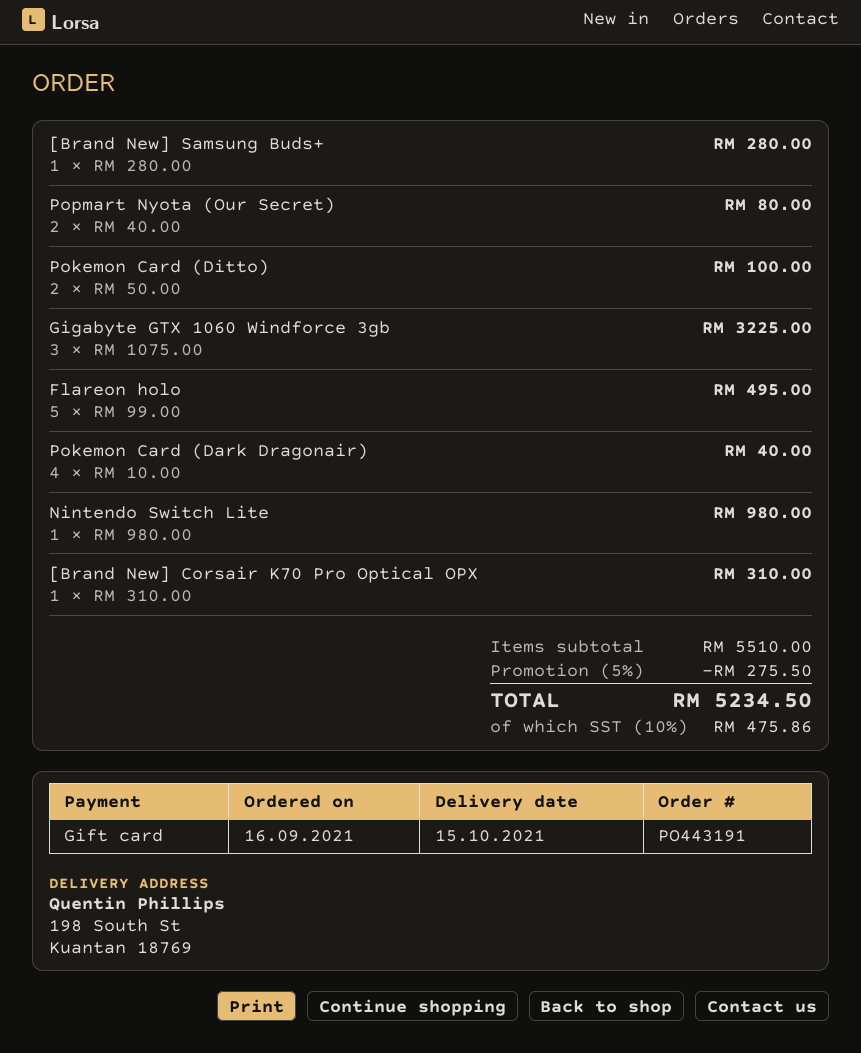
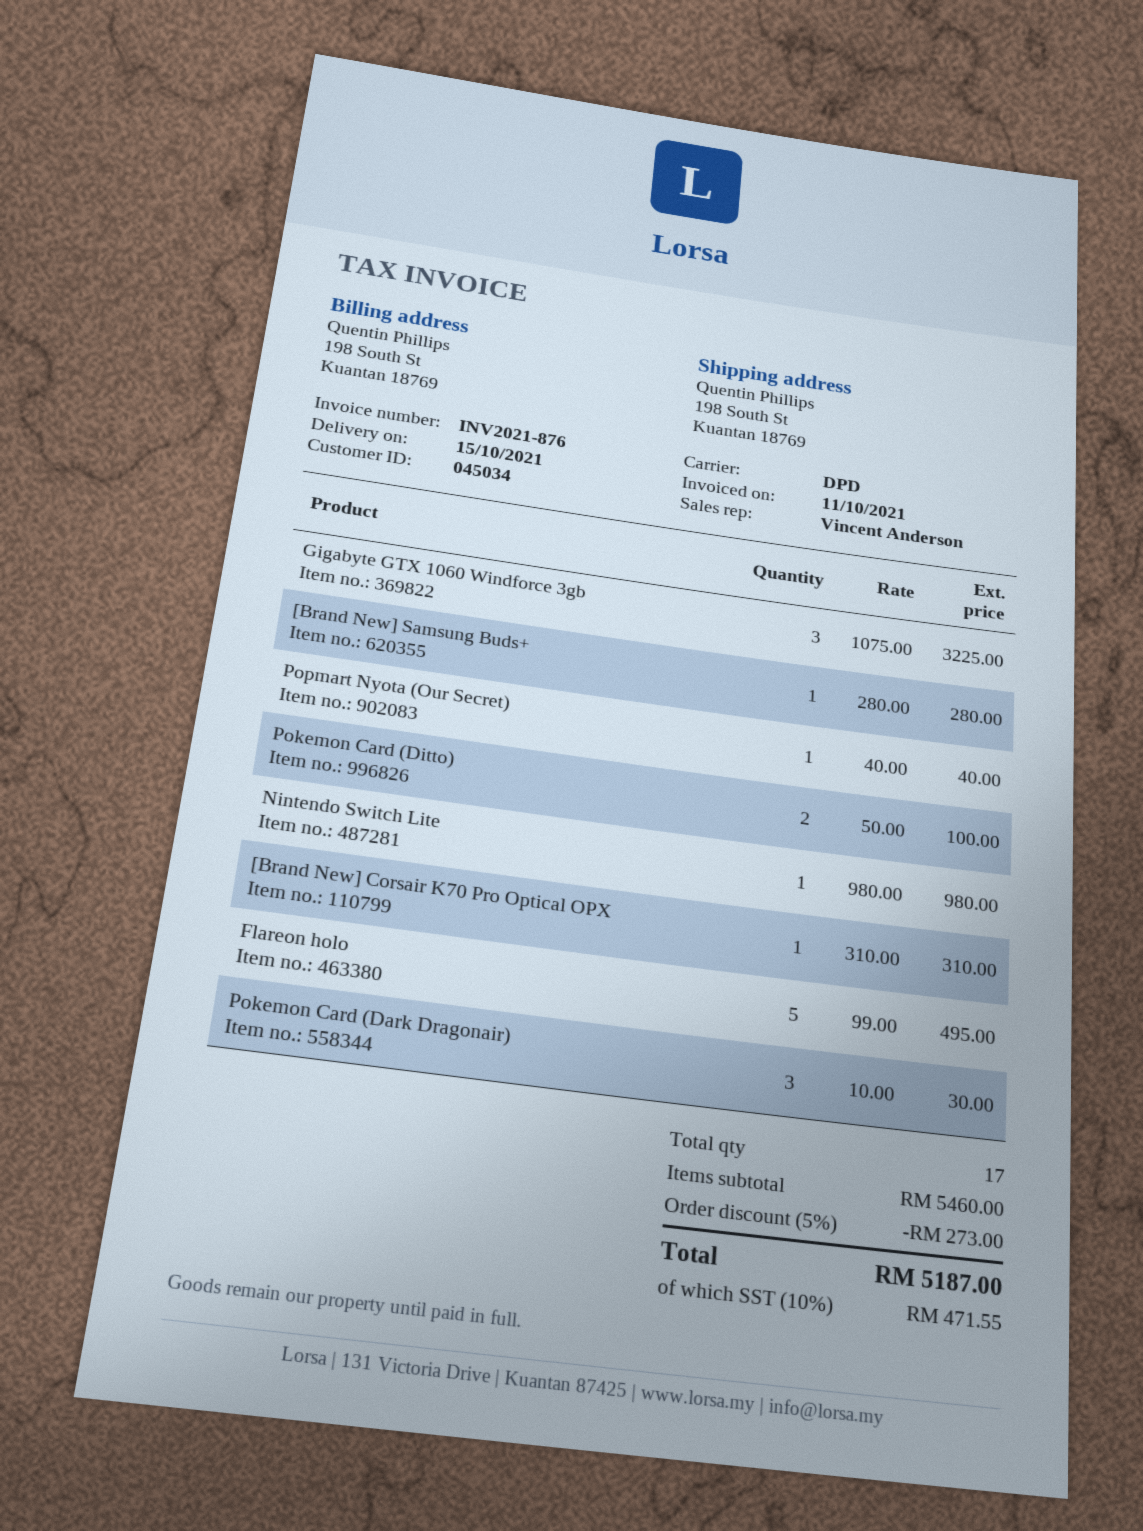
Popmart Nyota (Our Secret): 2 x 40.00 = 80.00 -> 1 x 40.00 = 40.00
Pokemon Card (Dark Dragonair): 4 x 10.00 = 40.00 -> 3 x 10.00 = 30.00
subtotal: 5510.00 -> 5460.00
discount: 5% = 275.50 -> 5% = 273.00
tax: 10% = 475.86 -> 10% = 471.55
total: 5234.50 -> 5187.00

